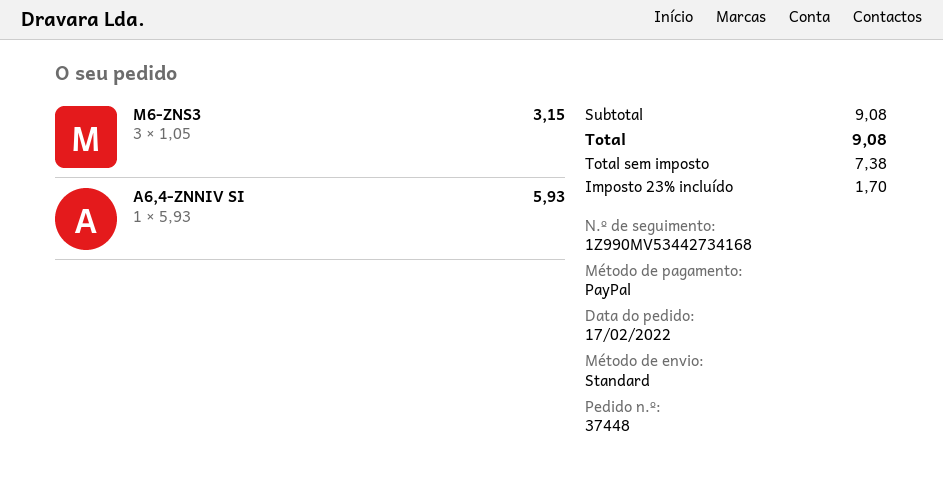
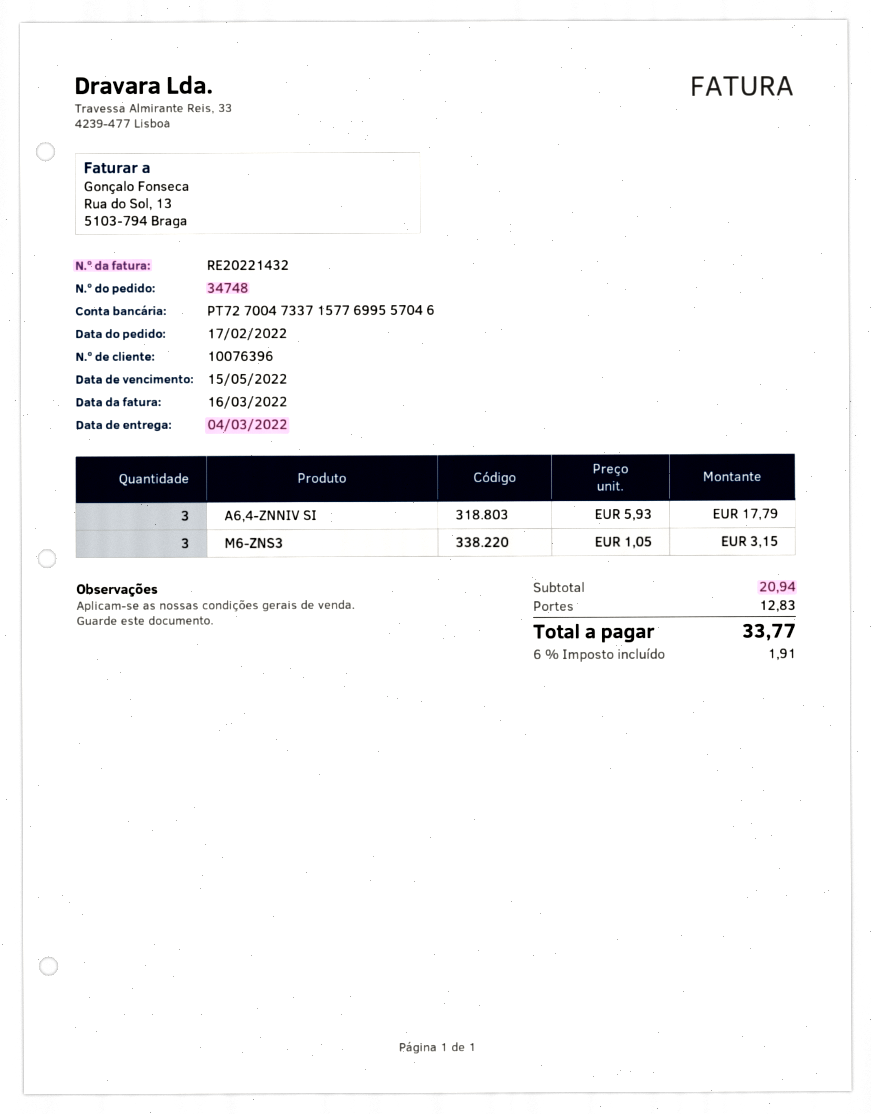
order number: 37448 -> 34748
A6,4-ZNNIV SI: 1 x 5.93 = 5.93 -> 3 x 5.93 = 17.79
subtotal: 9.08 -> 20.94
shipping: none -> 12.83
tax: 23% = 1.70 -> 6% = 1.91
total: 9.08 -> 33.77

